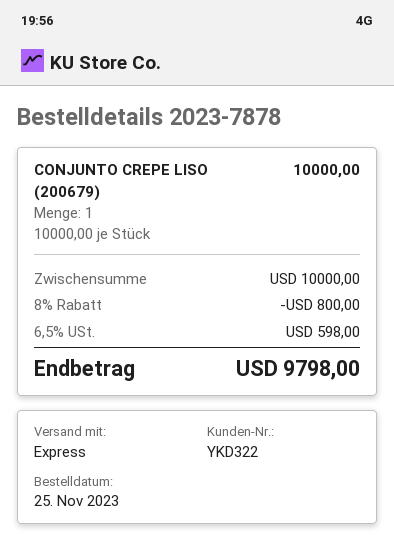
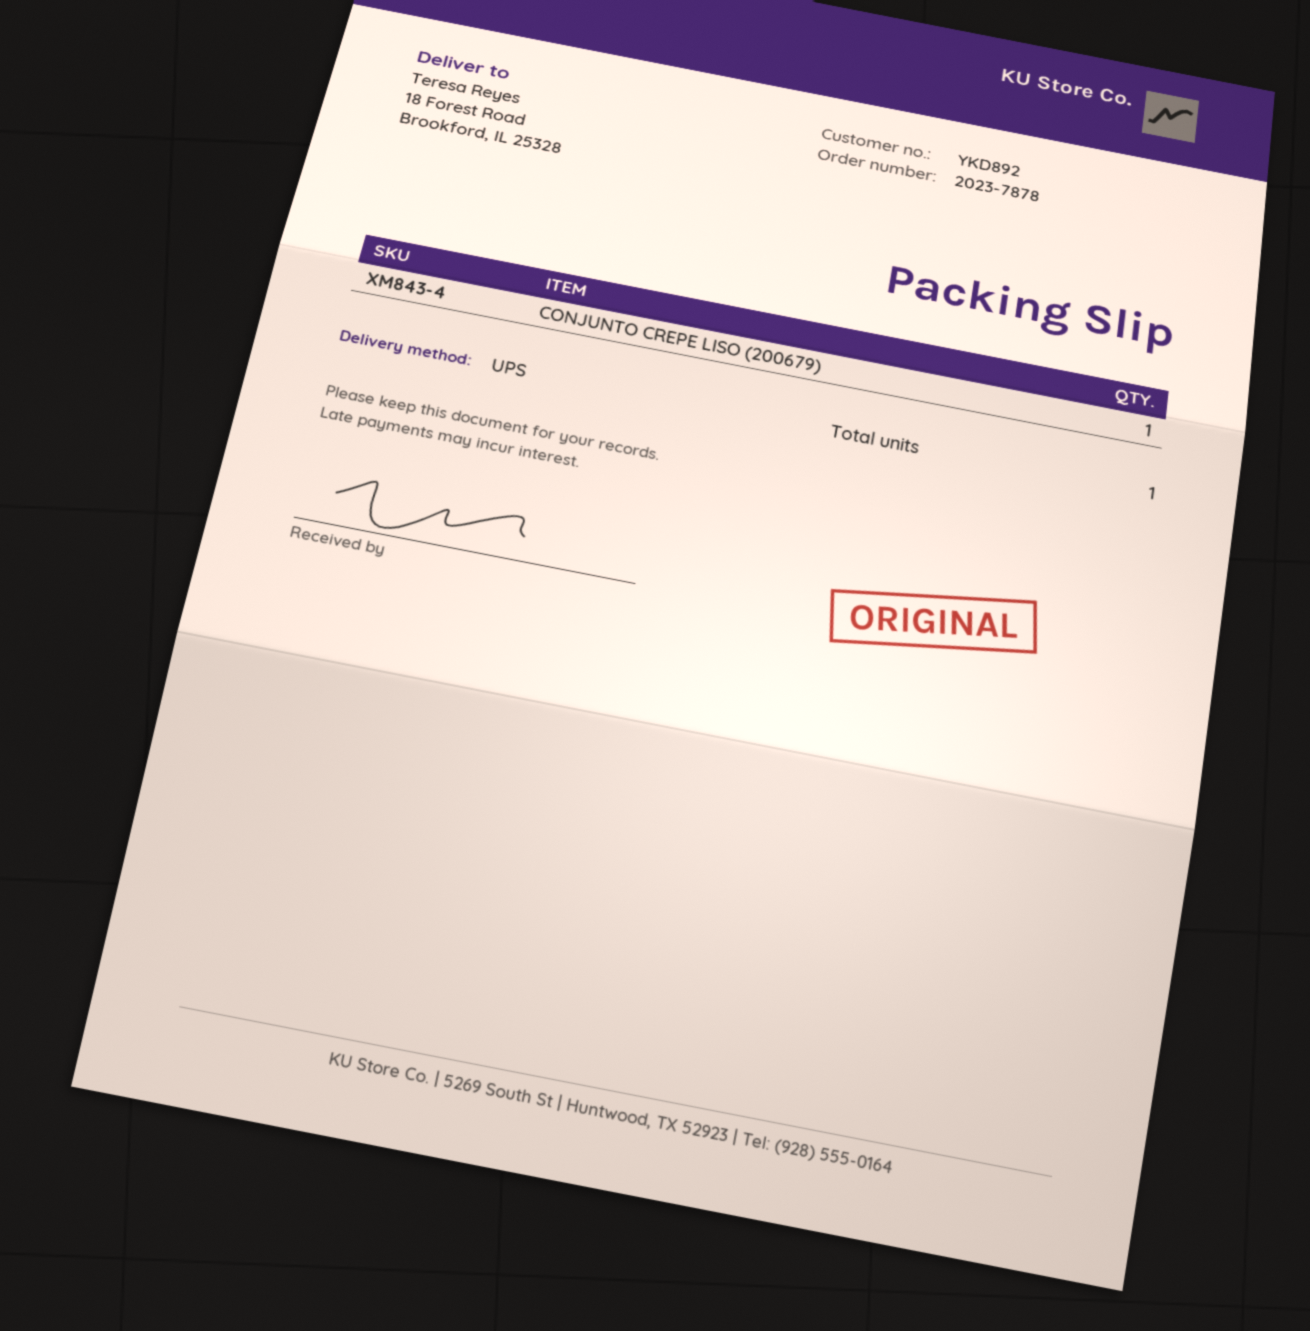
customer number: YKD322 -> YKD892
shipping method: express -> UPS

